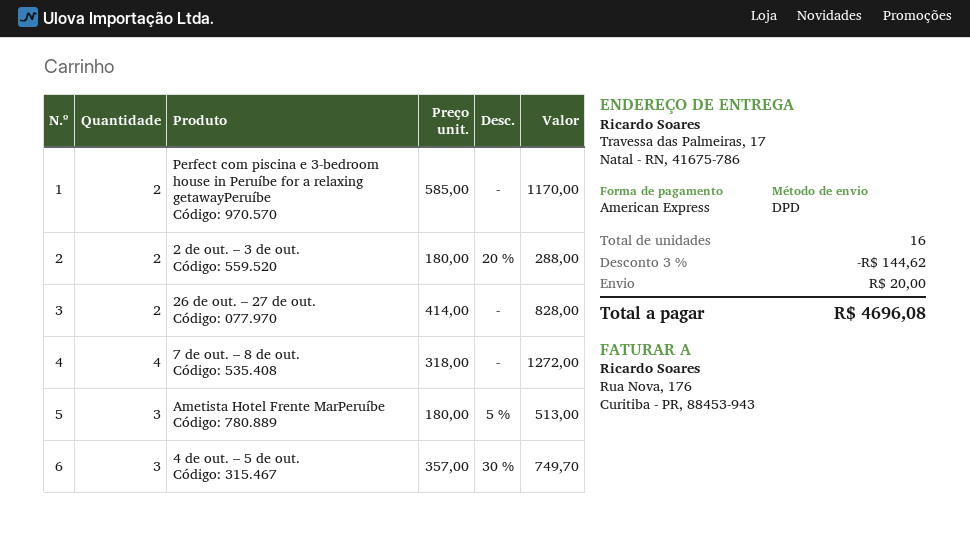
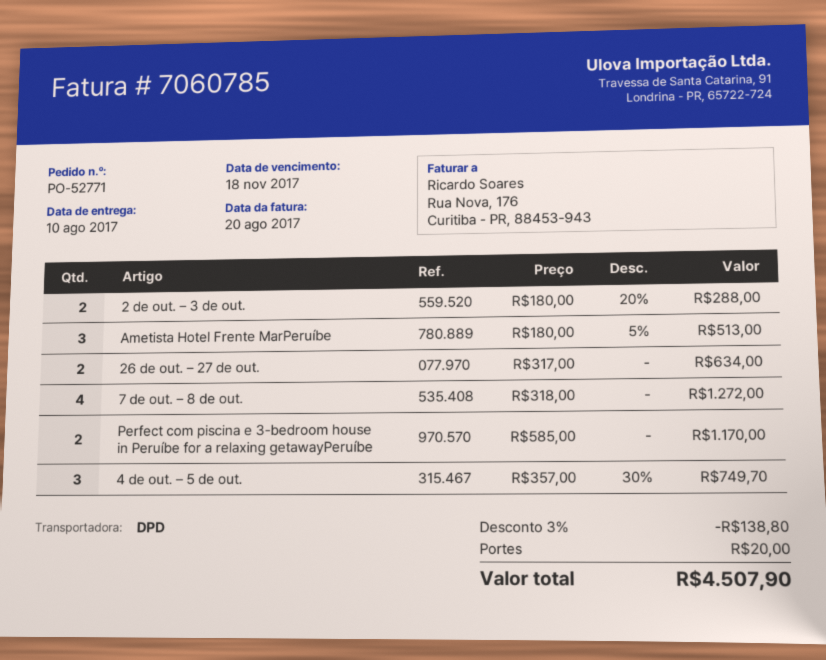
26 de out. – 27 de out.: 2 x 414.00 = 828.00 -> 2 x 317.00 = 634.00
discount: 3% = 144.62 -> 3% = 138.80
total: 4696.08 -> 4507.90

